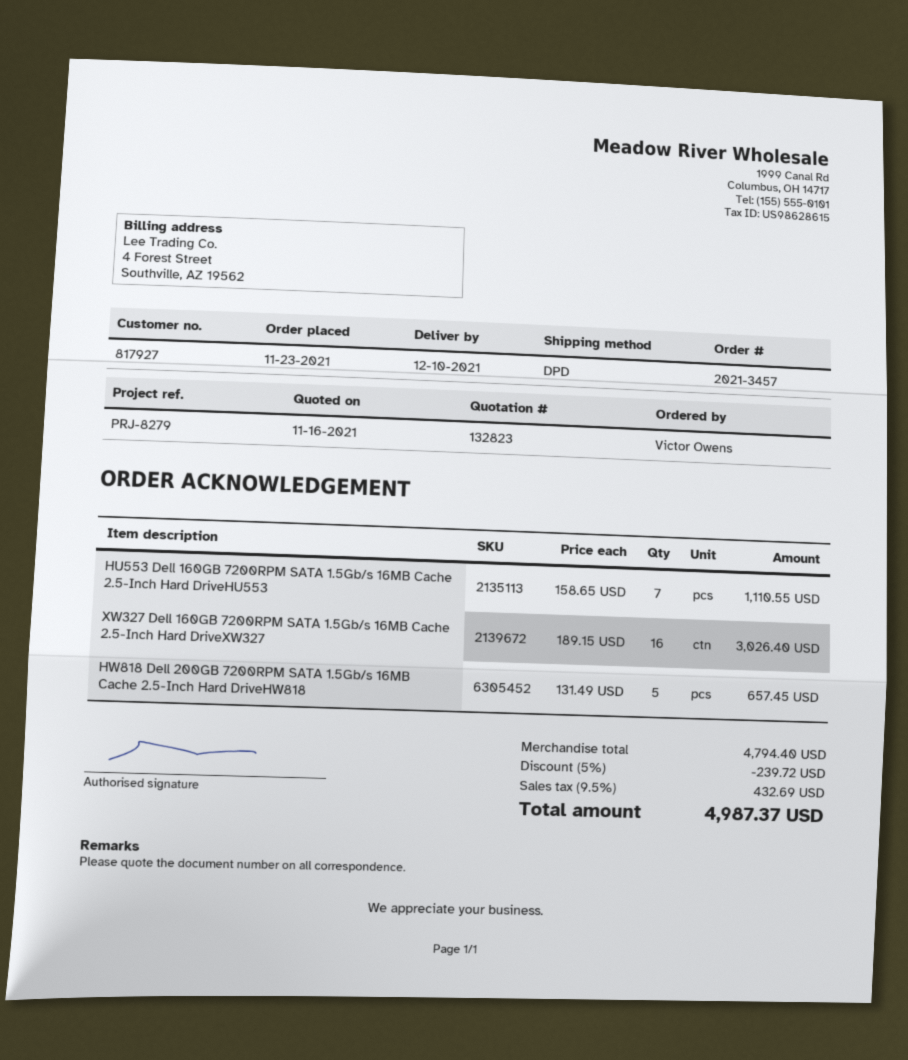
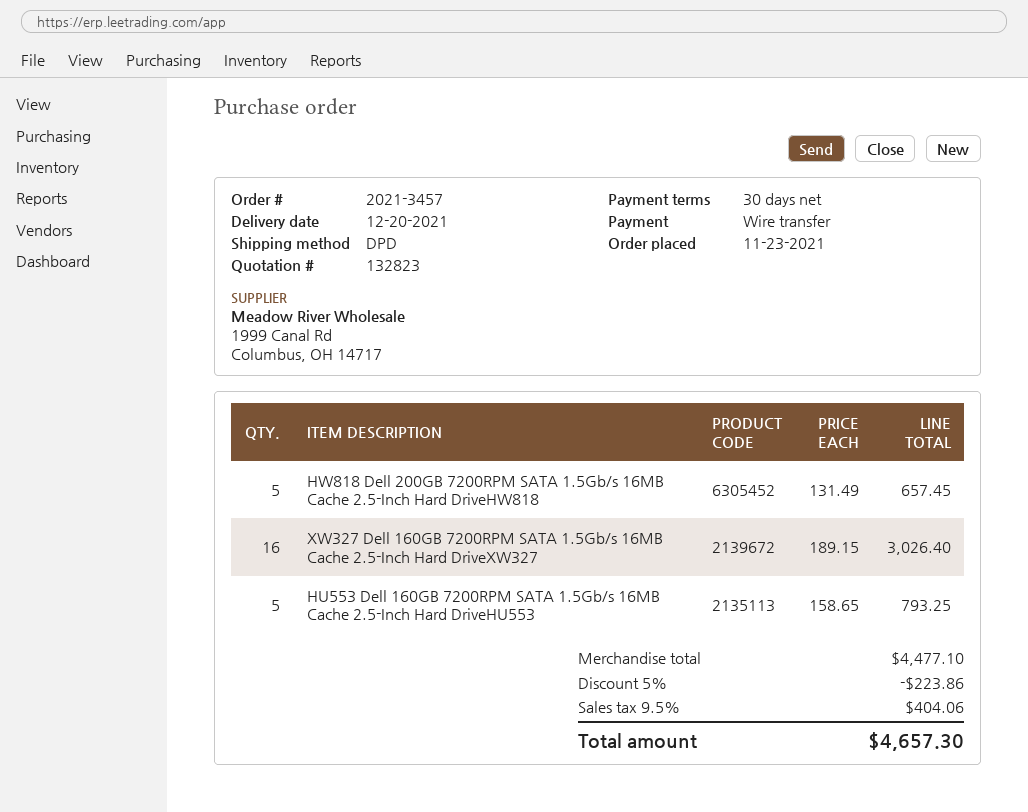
delivery date: 2021-12-10 -> 2021-12-20
HU553 Dell 160GB 7200RPM SATA 1.5Gb/s 16MB Cache 2.5-Inch Hard DriveHU553: 7 x 158.65 = 1110.55 -> 5 x 158.65 = 793.25
subtotal: 4794.40 -> 4477.10
discount: 5% = 239.72 -> 5% = 223.86
tax: 9.5% = 432.69 -> 9.5% = 404.06
total: 4987.37 -> 4657.30

